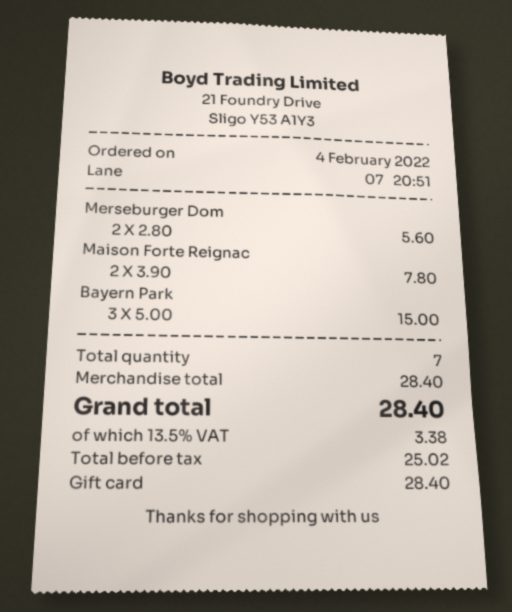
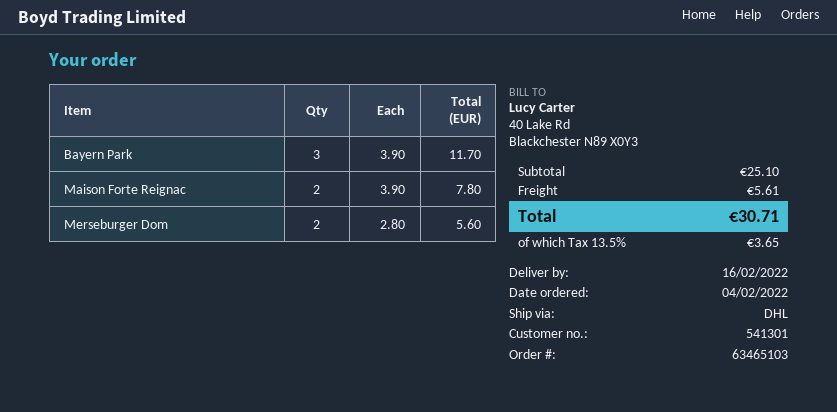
Bayern Park: 3 x 5.00 = 15.00 -> 3 x 3.90 = 11.70
subtotal: 28.40 -> 25.10
shipping: none -> 5.61
tax: 13.5% = 3.38 -> 13.5% = 3.65
total: 28.40 -> 30.71

